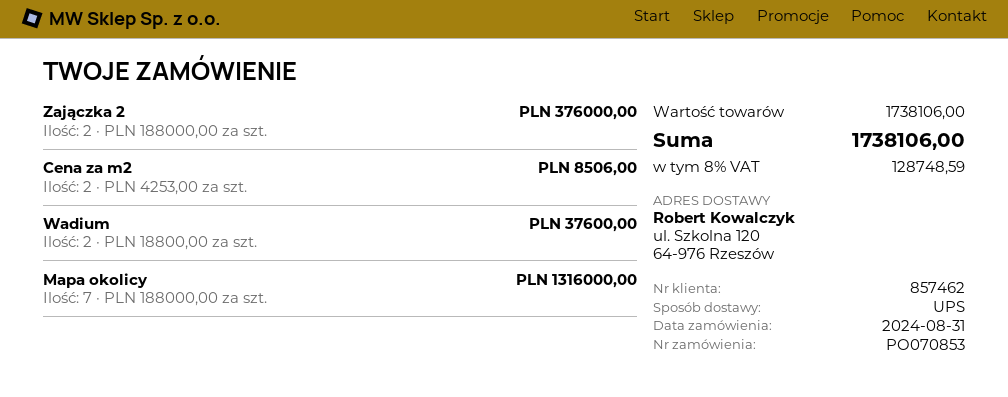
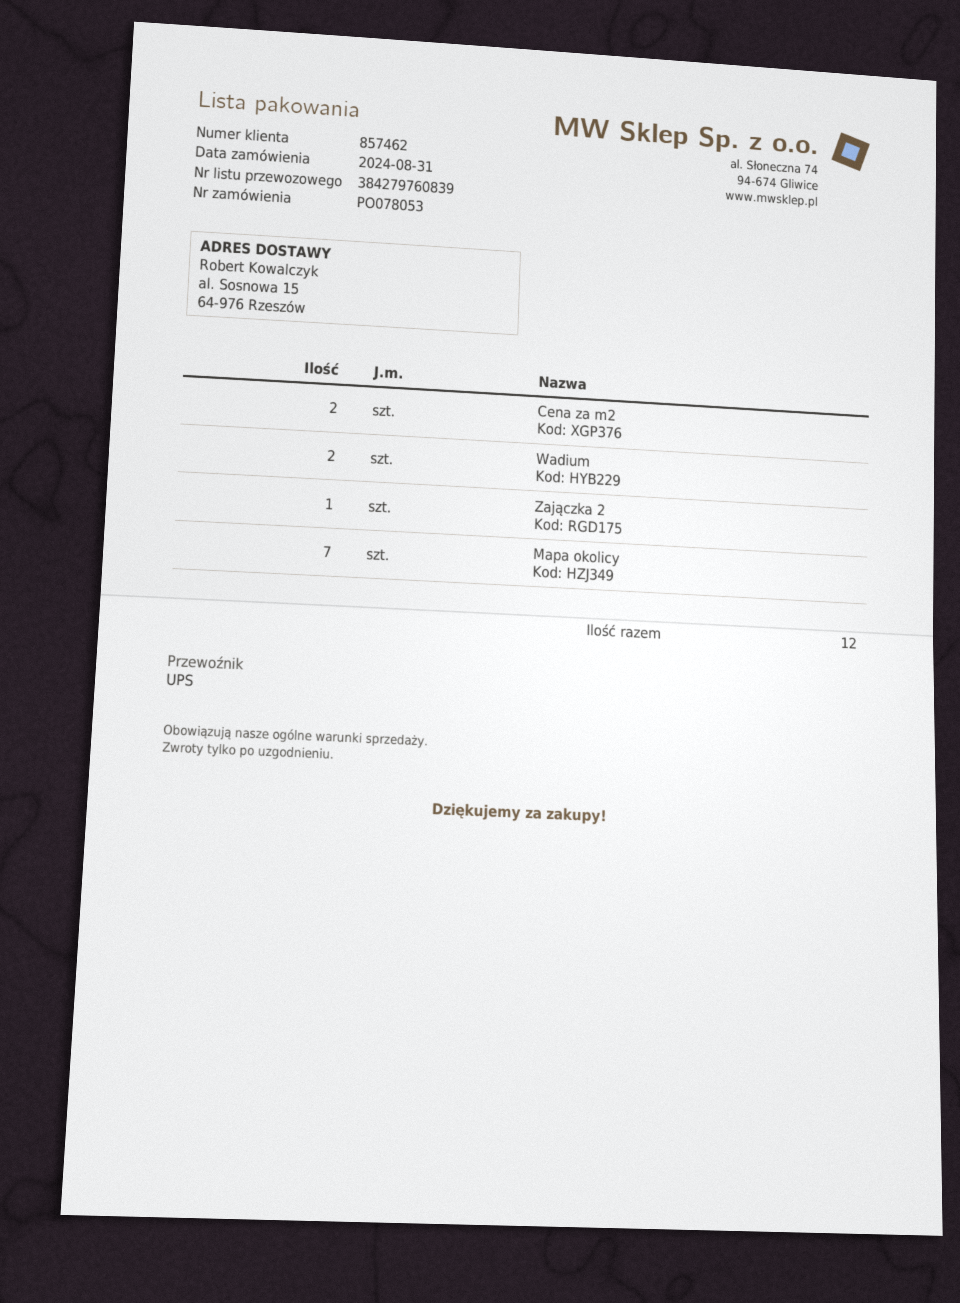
order number: PO070853 -> PO078053
ship to: ul. Szkolna 120, 64-976 Rzeszów -> al. Sosnowa 15, 64-976 Rzeszów
Zajączka 2: 2 -> 1

